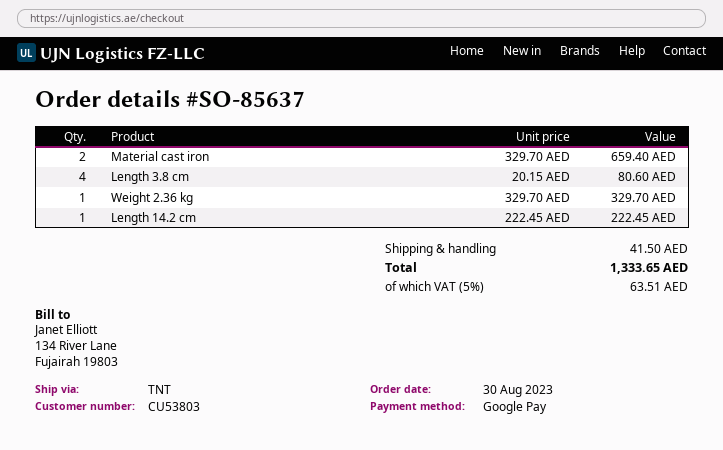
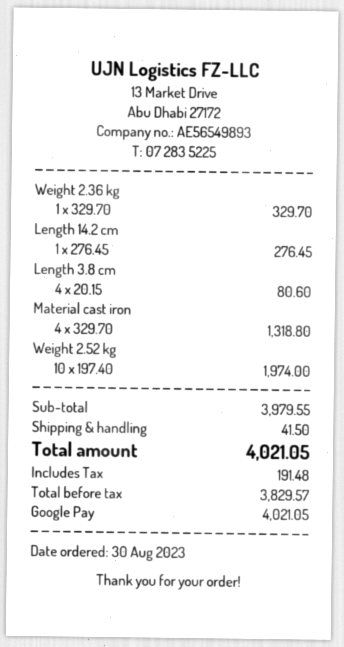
Material cast iron: 2 x 329.70 = 659.40 -> 4 x 329.70 = 1318.80
Length 14.2 cm: 1 x 222.45 = 222.45 -> 1 x 276.45 = 276.45
Weight 2.52 kg: none -> 10 x 197.40 = 1974.00
tax: 63.51 -> 191.48
total: 1333.65 -> 4021.05

